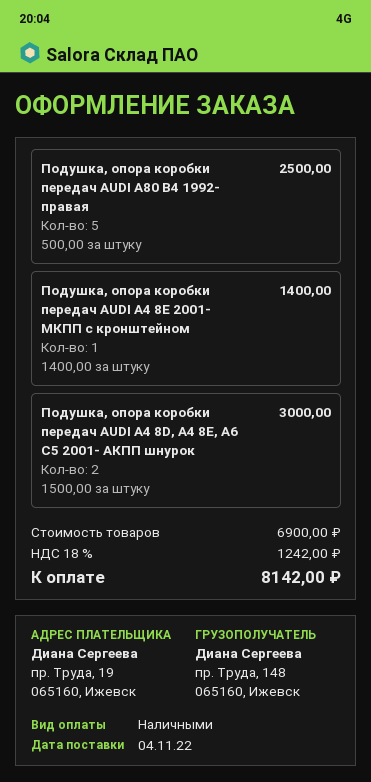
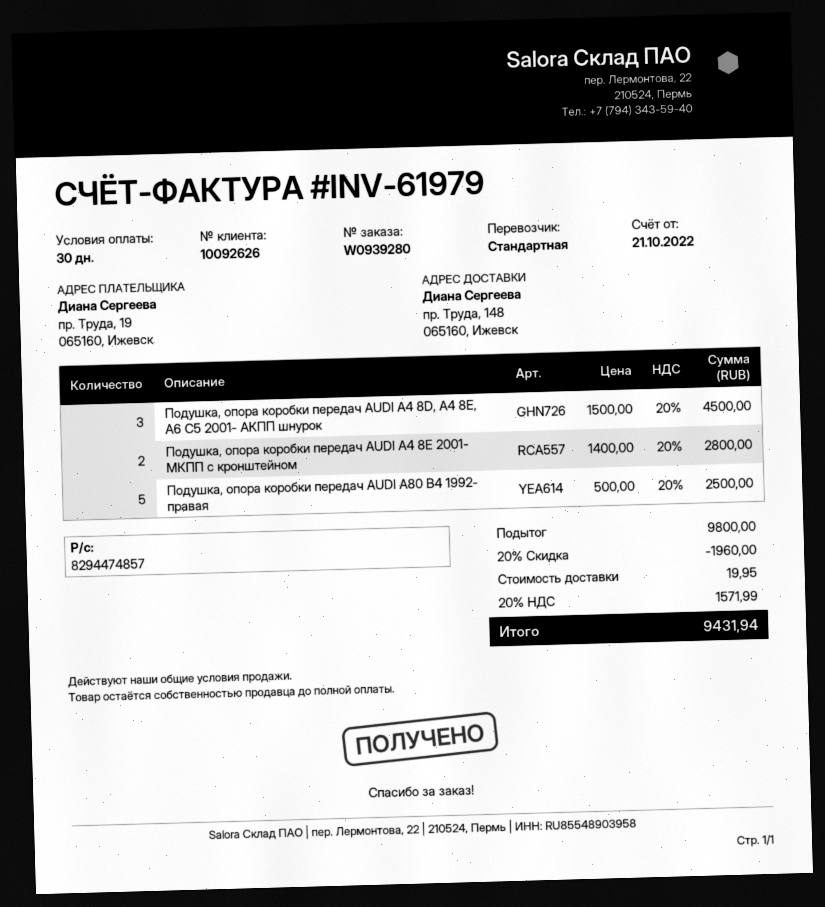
Подушка, опора коробки передач AUDI A4 8E 2001- МКПП с кронштейном: 1 x 1400.00 = 1400.00 -> 2 x 1400.00 = 2800.00
Подушка, опора коробки передач AUDI A4 8D, A4 8E, A6 C5 2001- АКПП шнурок: 2 x 1500.00 = 3000.00 -> 3 x 1500.00 = 4500.00
subtotal: 6900.00 -> 9800.00
discount: none -> 20% = 1960.00
shipping: none -> 19.95
tax: 18% = 1242.00 -> 20% = 1571.99
total: 8142.00 -> 9431.94

